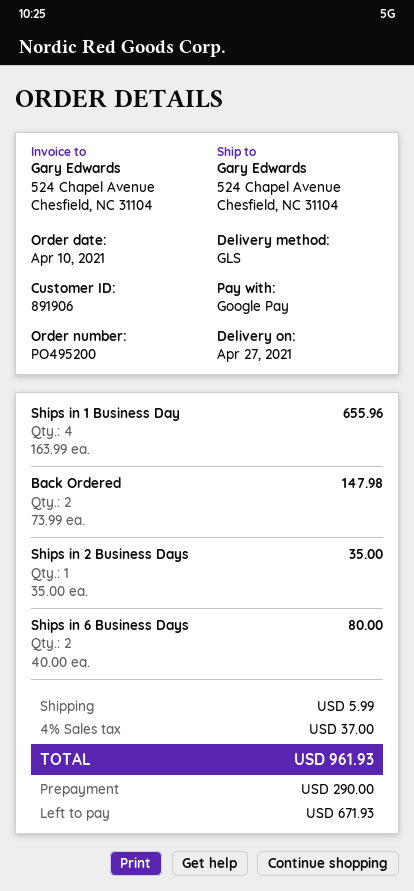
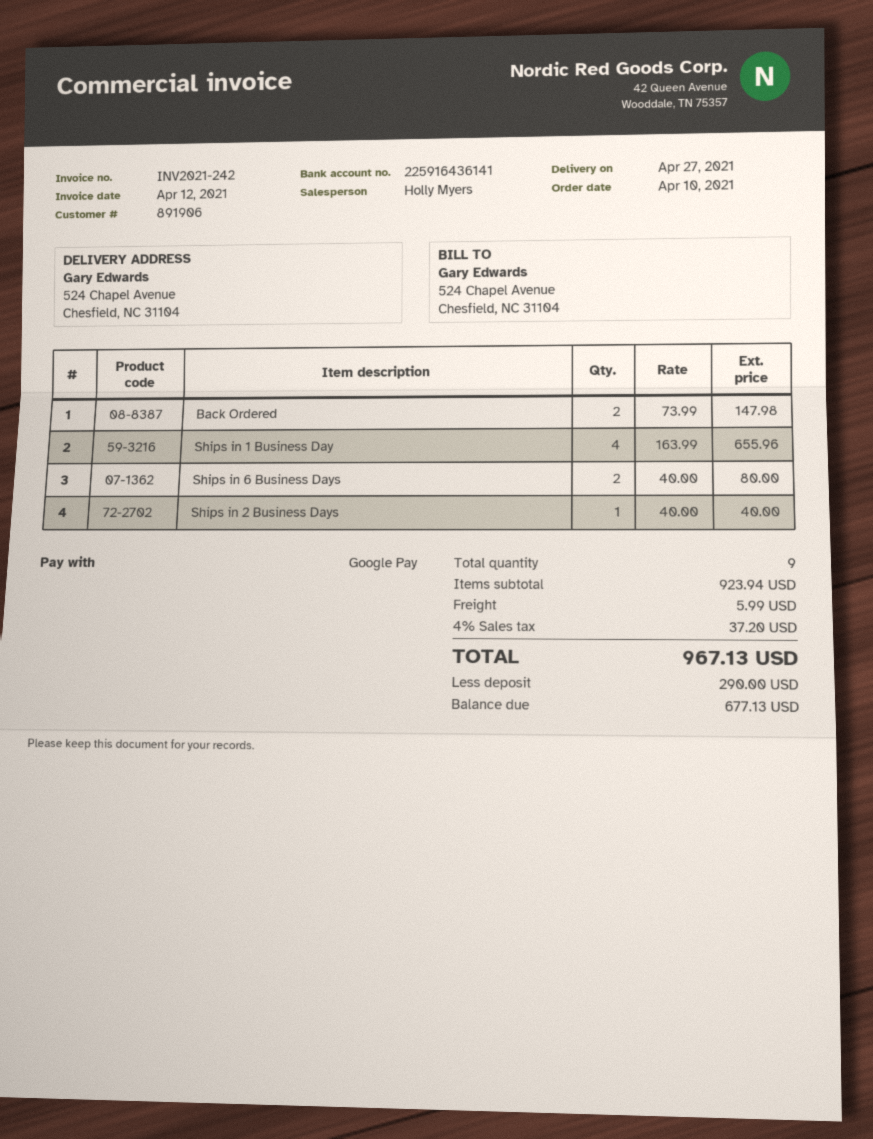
Ships in 2 Business Days: 1 x 35.00 = 35.00 -> 1 x 40.00 = 40.00
tax: 4% = 37.00 -> 4% = 37.20
total: 961.93 -> 967.13
balance: 671.93 -> 677.13

